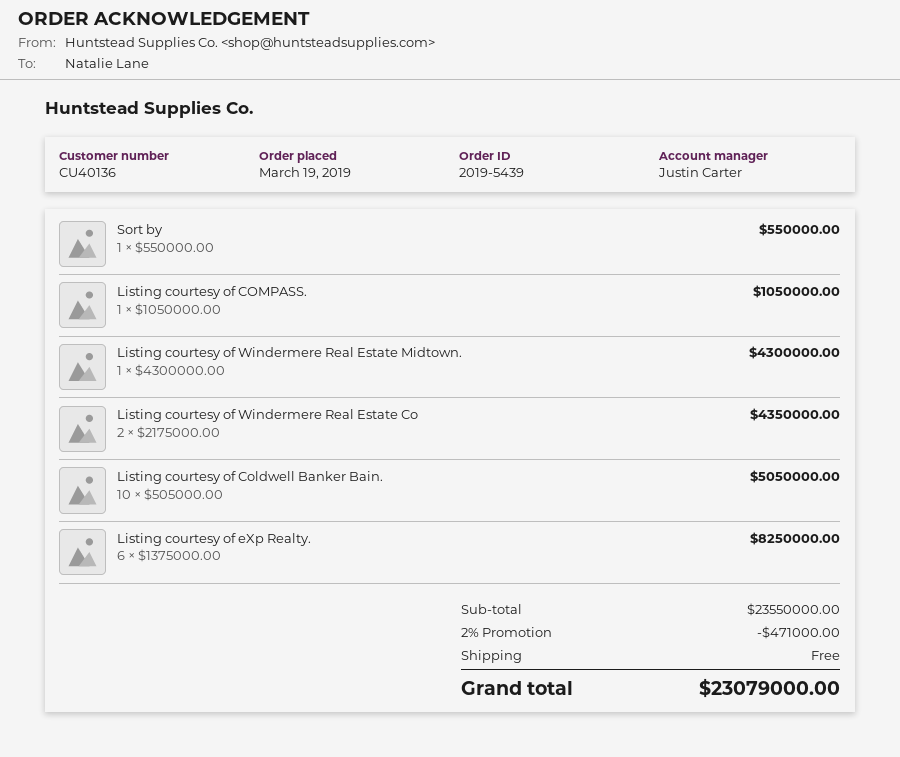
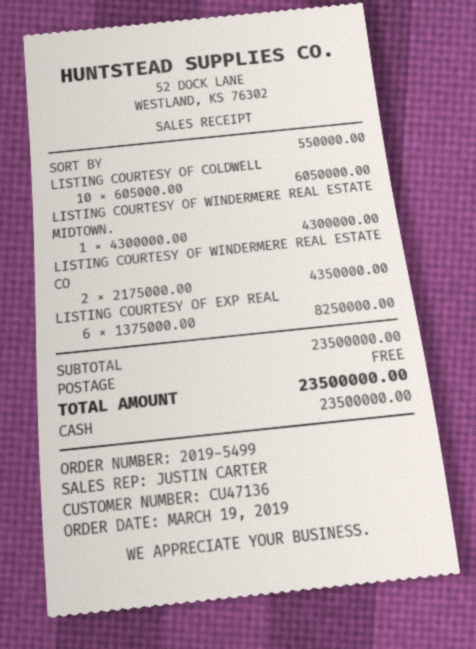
order number: 2019-5439 -> 2019-5499
customer number: CU40136 -> CU47136
Listing courtesy of COMPASS.: 1 x 1050000.00 = 1050000.00 -> none
Listing courtesy of Coldwell Banker Bain.: 10 x 505000.00 = 5050000.00 -> 10 x 605000.00 = 6050000.00
subtotal: 23550000.00 -> 23500000.00
discount: 2% = 471000.00 -> none
total: 23079000.00 -> 23500000.00

